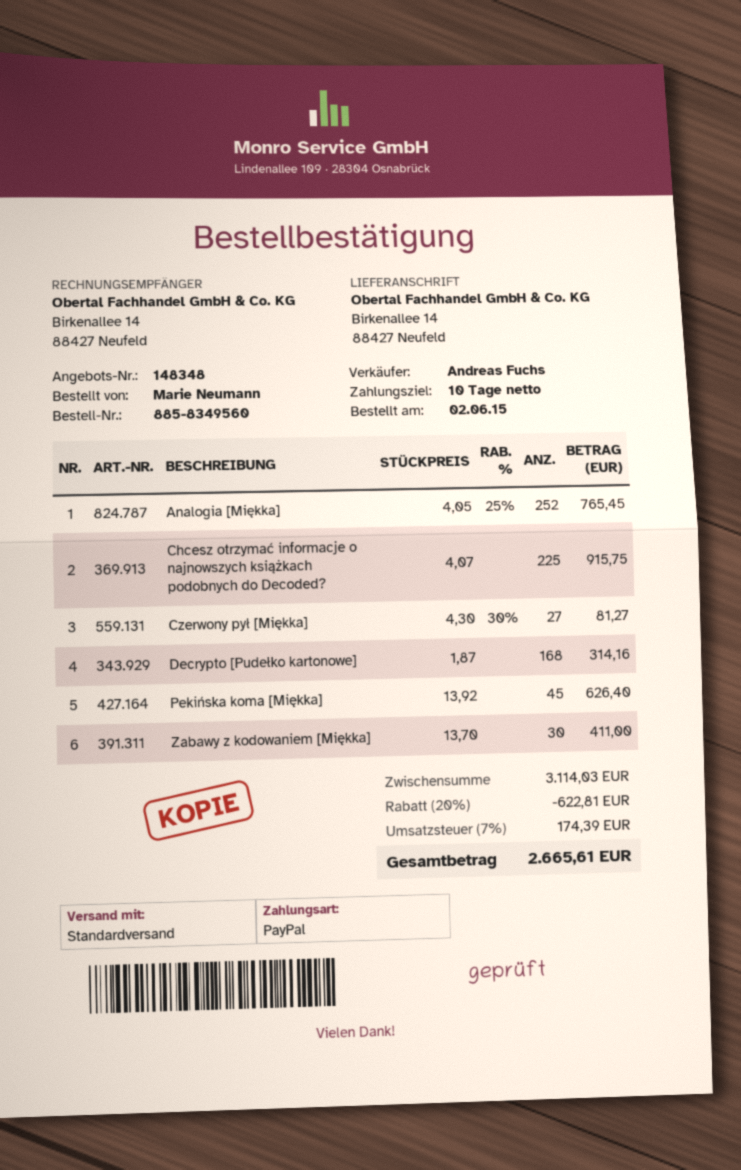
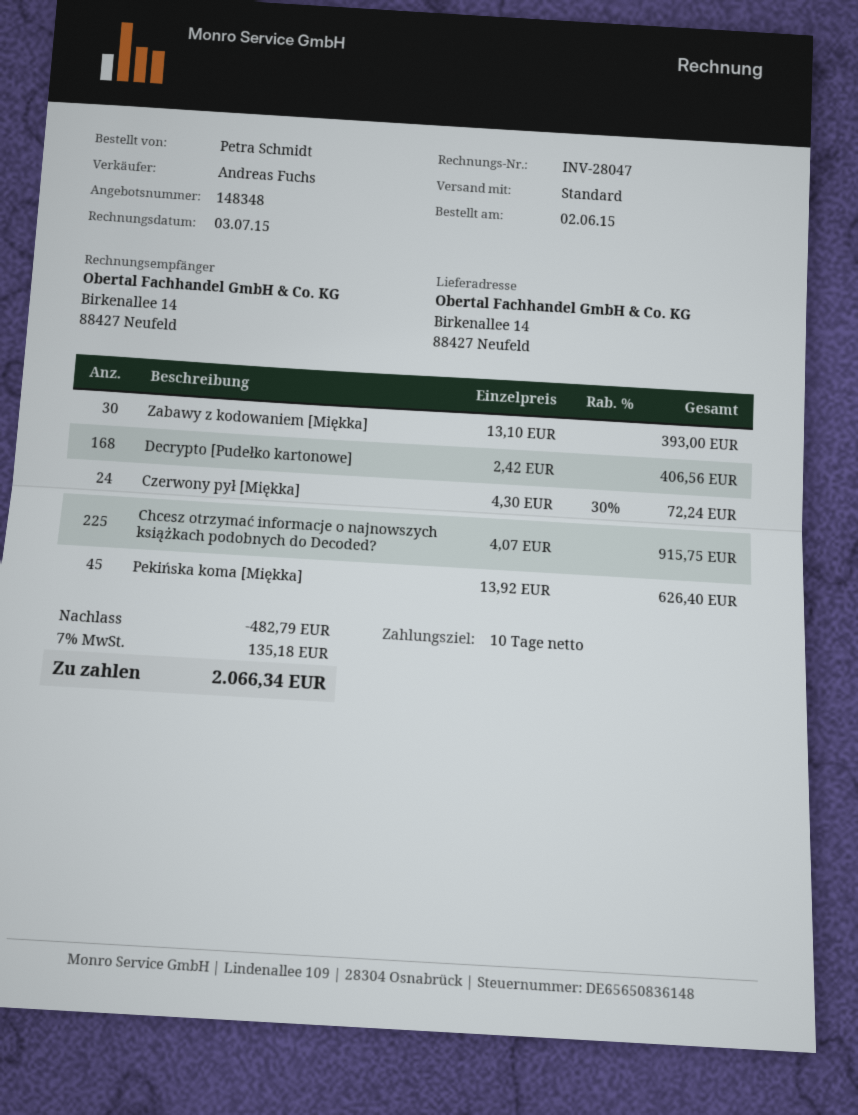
ordered by: Marie Neumann -> Petra Schmidt
Analogia [Miękka]: 252 x 4.05 - 25% = 765.45 -> none
Czerwony pył [Miękka]: 27 x 4.30 - 30% = 81.27 -> 24 x 4.30 - 30% = 72.24
Decrypto [Pudełko kartonowe]: 168 x 1.87 = 314.16 -> 168 x 2.42 = 406.56
Zabawy z kodowaniem [Miękka]: 30 x 13.70 = 411.00 -> 30 x 13.10 = 393.00
discount: 622.81 -> 482.79
tax: 7% = 174.39 -> 7% = 135.18
total: 2665.61 -> 2066.34

